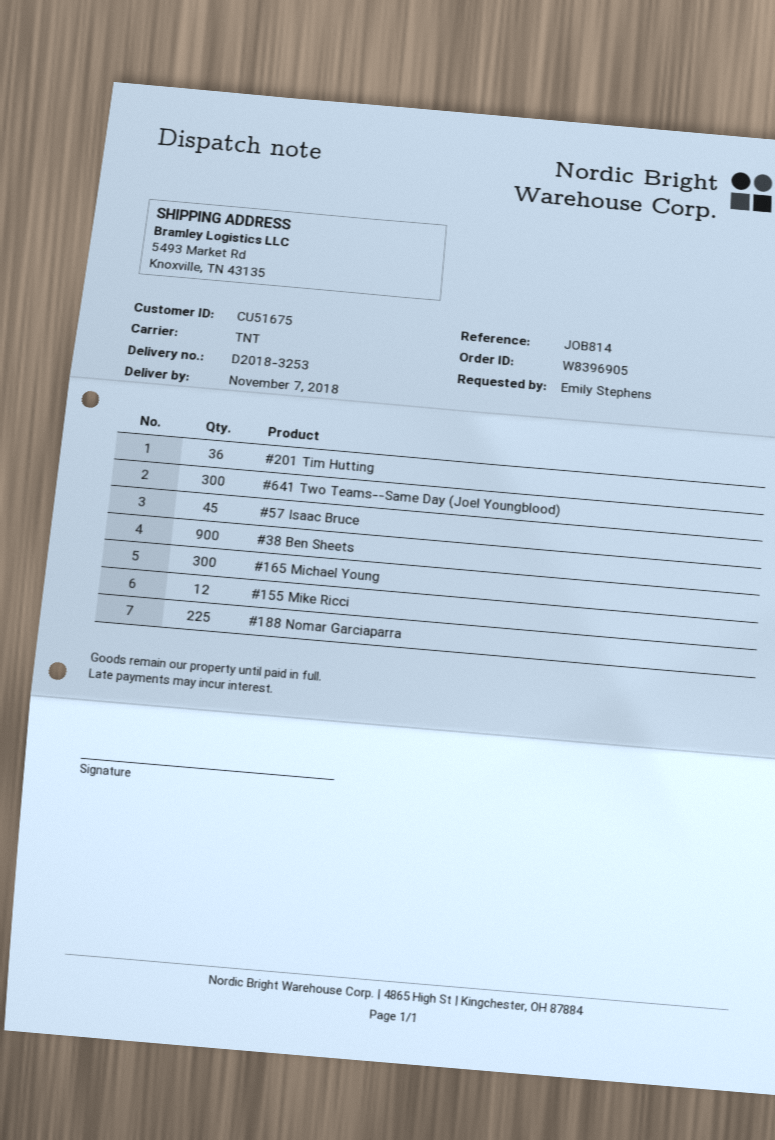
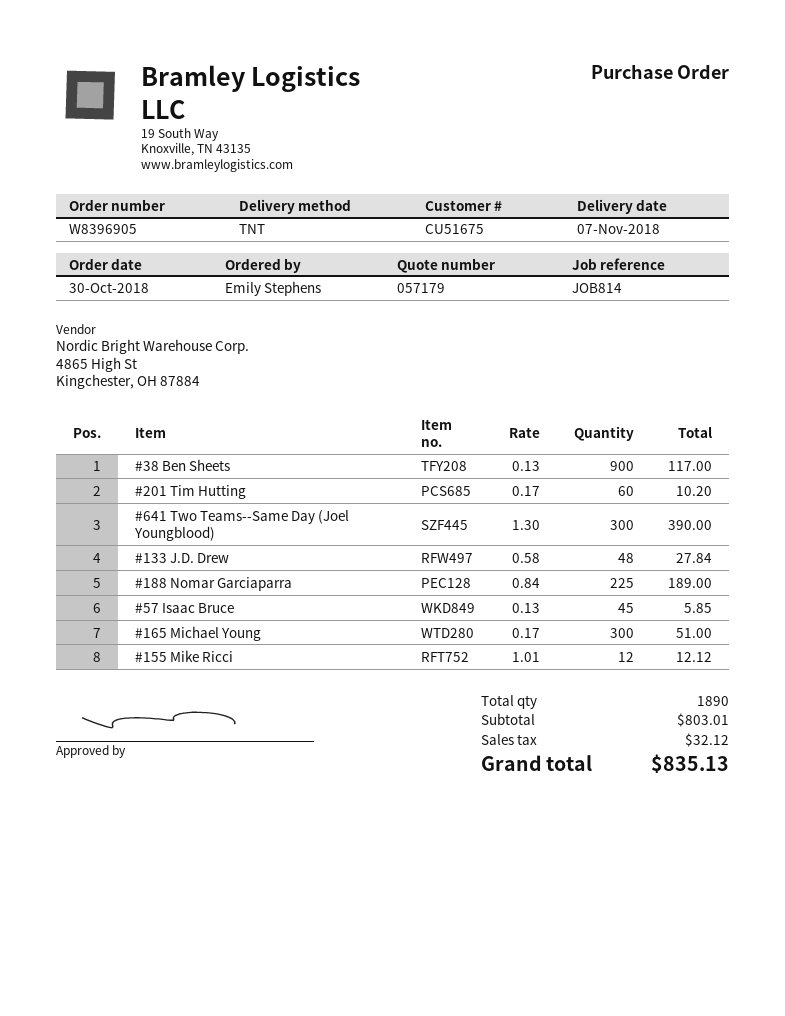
#201 Tim Hutting: 36 -> 60
#133 J.D. Drew: none -> 48

